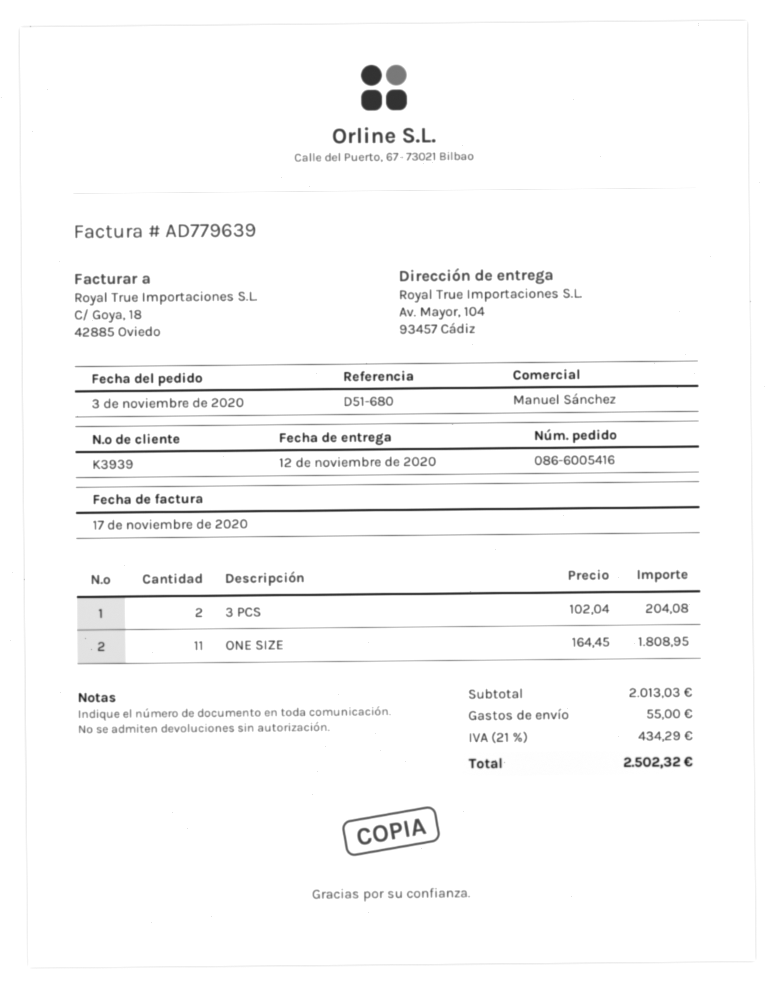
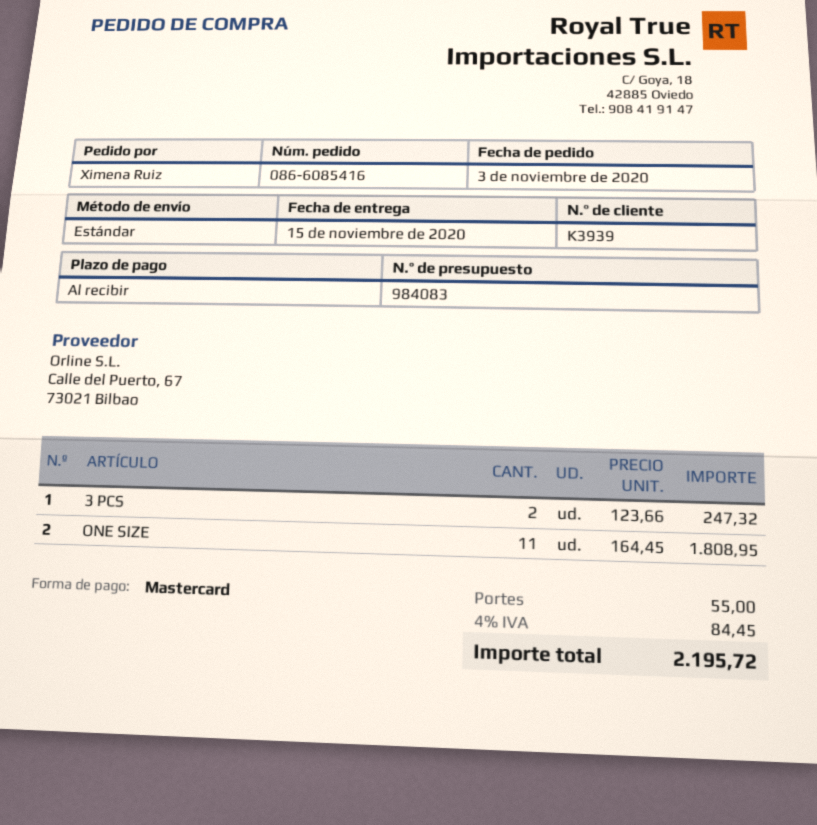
order number: 086-6005416 -> 086-6085416
delivery date: 2020-11-12 -> 2020-11-15
3 PCS: 2 x 102.04 = 204.08 -> 2 x 123.66 = 247.32
tax: 21% = 434.29 -> 4% = 84.45
total: 2502.32 -> 2195.72

